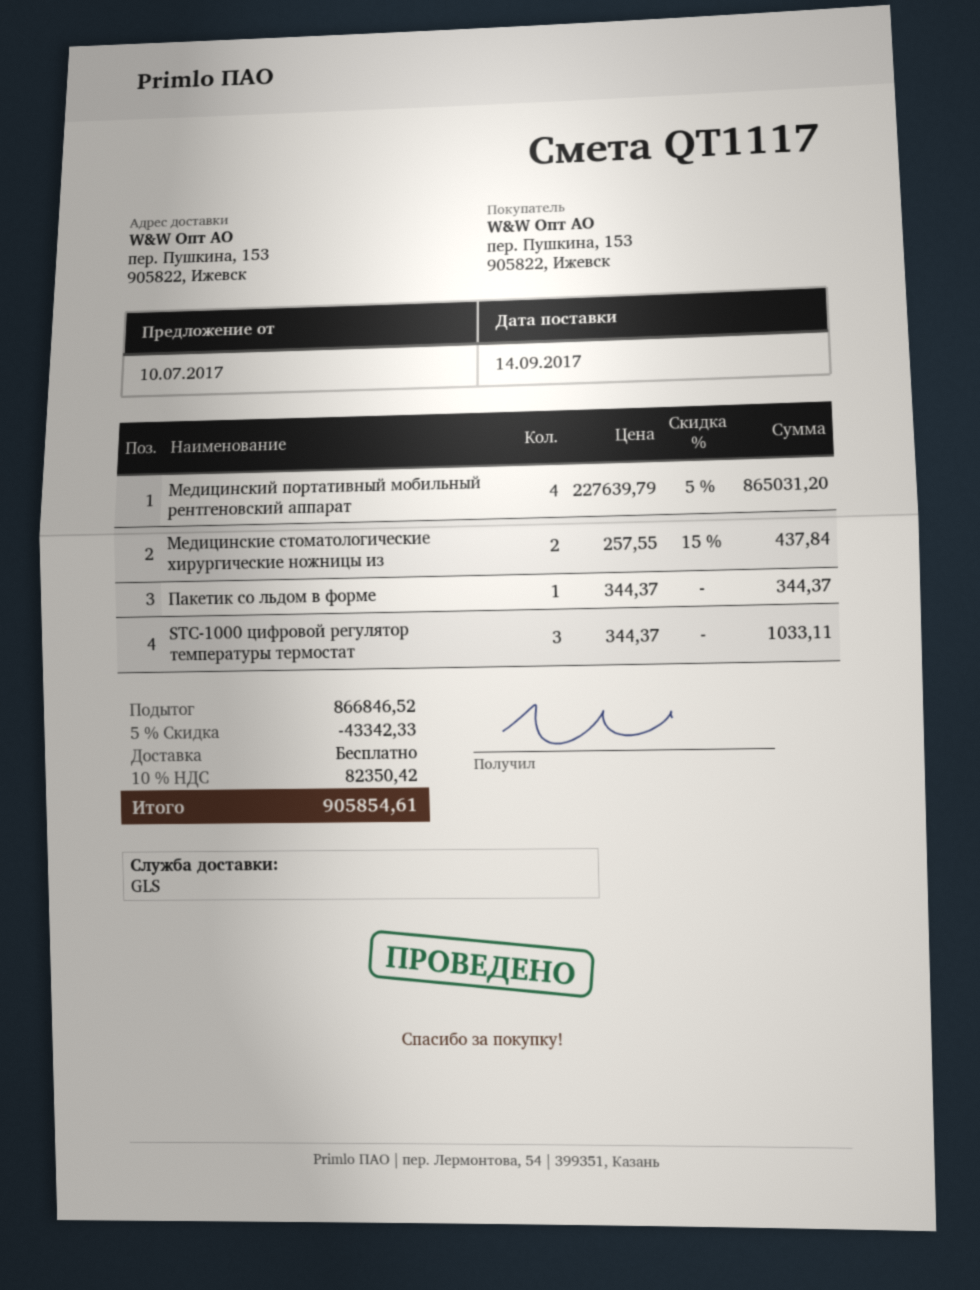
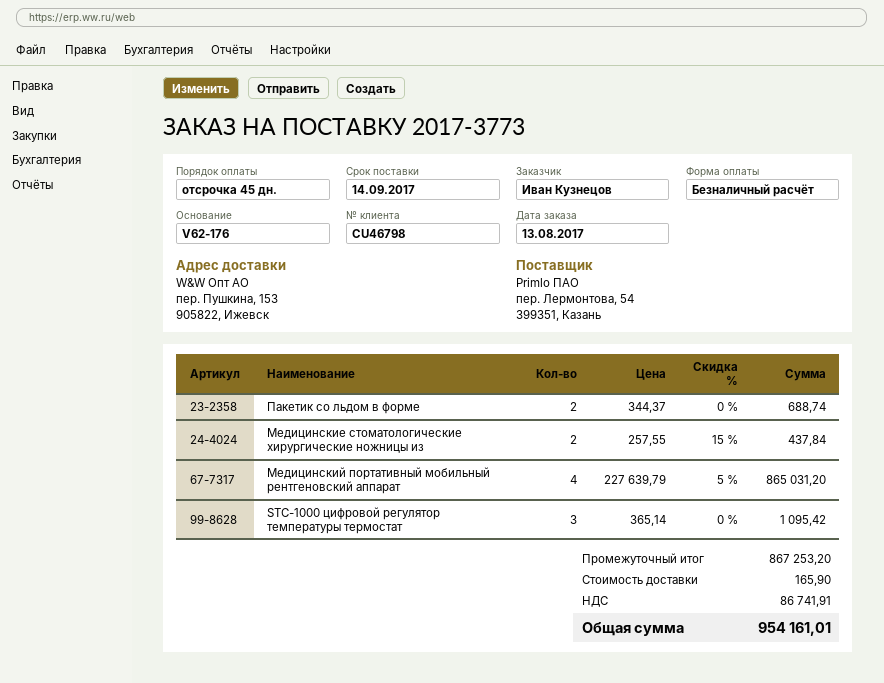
Пакетик со льдом в форме: 1 x 344.37 = 344.37 -> 2 x 344.37 = 688.74
STC-1000 цифровой регулятор температуры термостат: 3 x 344.37 = 1033.11 -> 3 x 365.14 = 1095.42
subtotal: 866846.52 -> 867253.20
discount: 5% = 43342.33 -> none
shipping: 0.00 -> 165.90
tax: 82350.42 -> 86741.91
total: 905854.61 -> 954161.01

